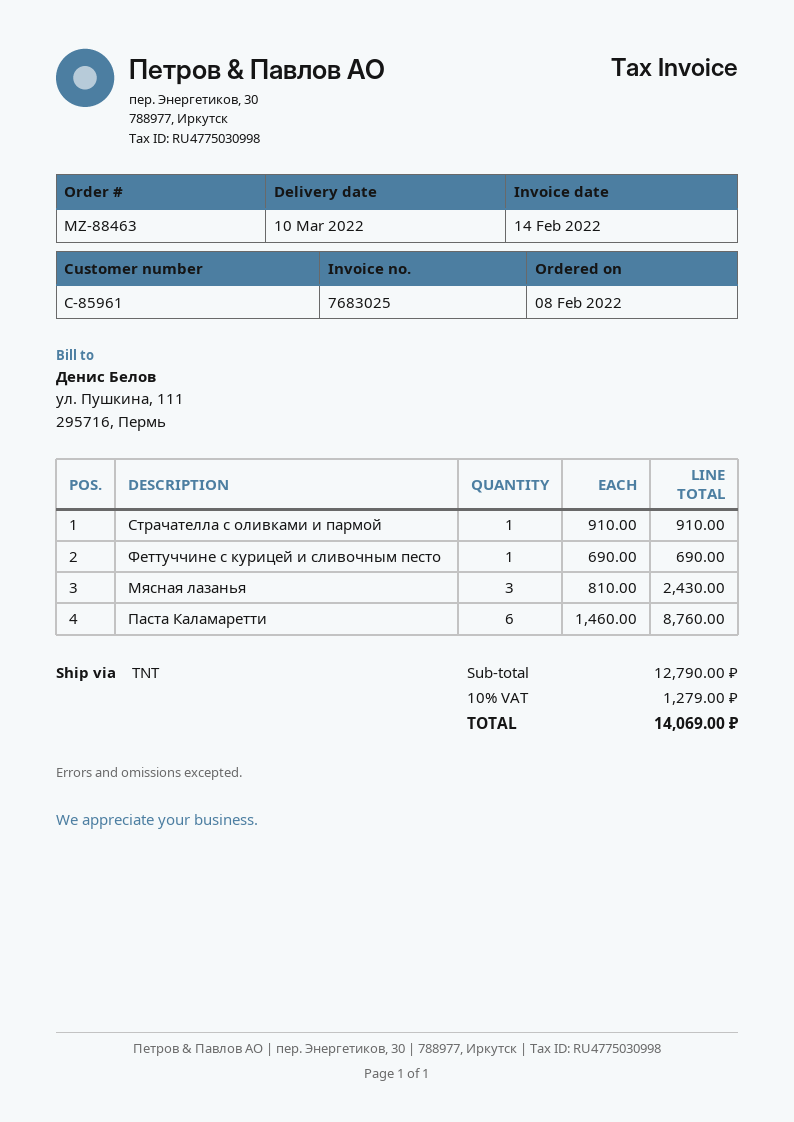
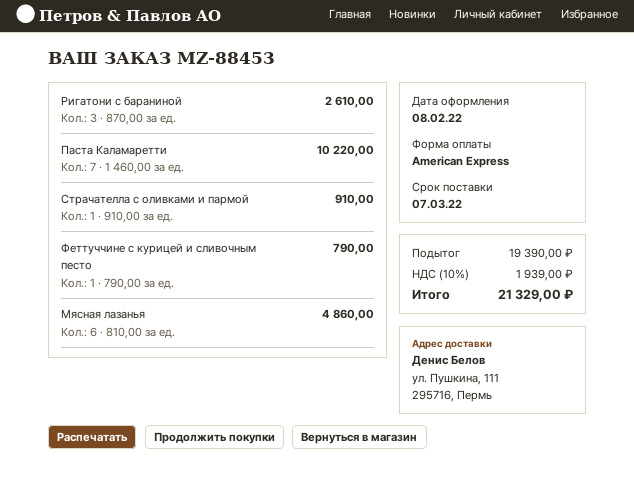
order number: MZ-88463 -> MZ-88453
delivery date: 2022-03-10 -> 2022-03-07
Феттуччине с курицей и сливочным песто: 1 x 690.00 = 690.00 -> 1 x 790.00 = 790.00
Мясная лазанья: 3 x 810.00 = 2430.00 -> 6 x 810.00 = 4860.00
Паста Каламаретти: 6 x 1460.00 = 8760.00 -> 7 x 1460.00 = 10220.00
Ригатони с бараниной: none -> 3 x 870.00 = 2610.00
subtotal: 12790.00 -> 19390.00
tax: 10% = 1279.00 -> 10% = 1939.00
total: 14069.00 -> 21329.00

